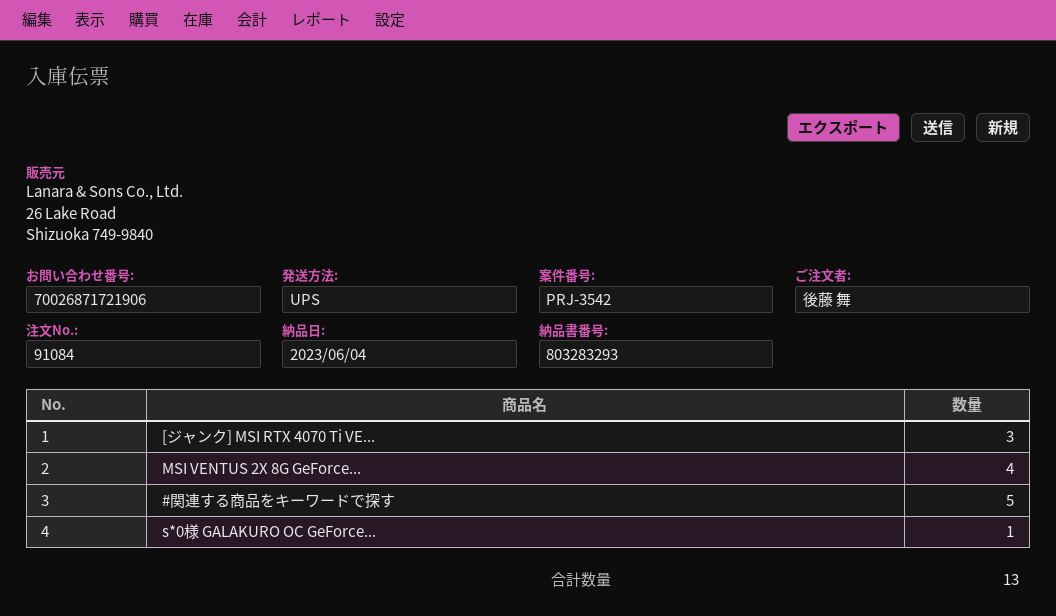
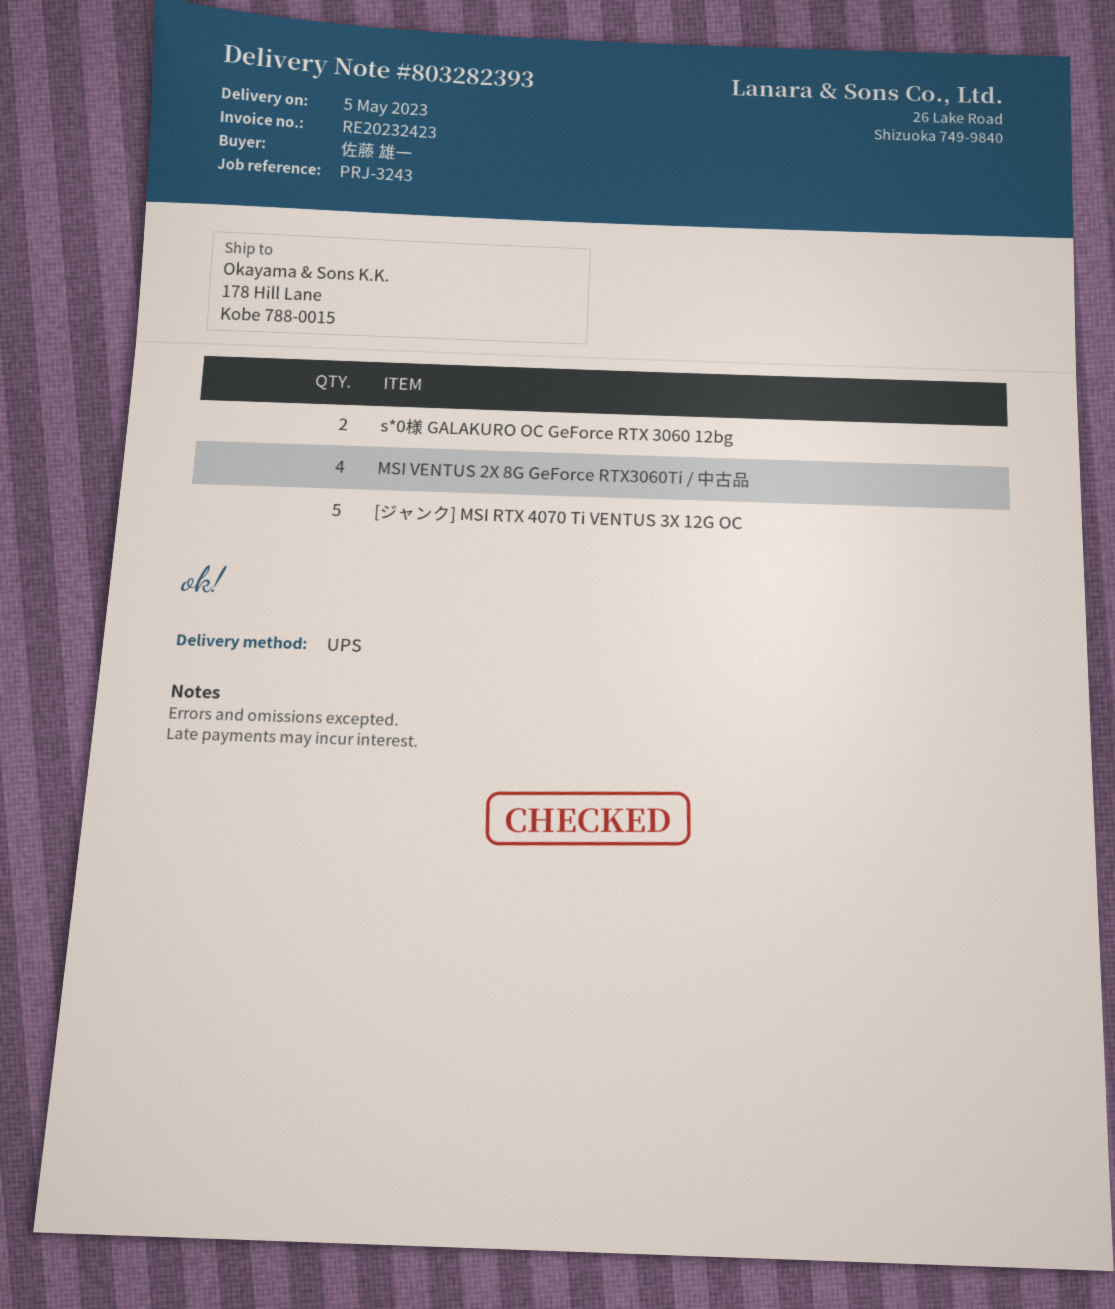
delivery note number: 803283293 -> 803282393
delivery date: 2023-06-04 -> 2023-05-05
reference: PRJ-3542 -> PRJ-3243
ordered by: 後藤 舞 -> 佐藤 雄一
[ジャンク] MSI RTX 4070 Ti VE...: 3 -> 5
#関連する商品をキーワードで探す: 5 -> none
s*0様 GALAKURO OC GeForce...: 1 -> 2

